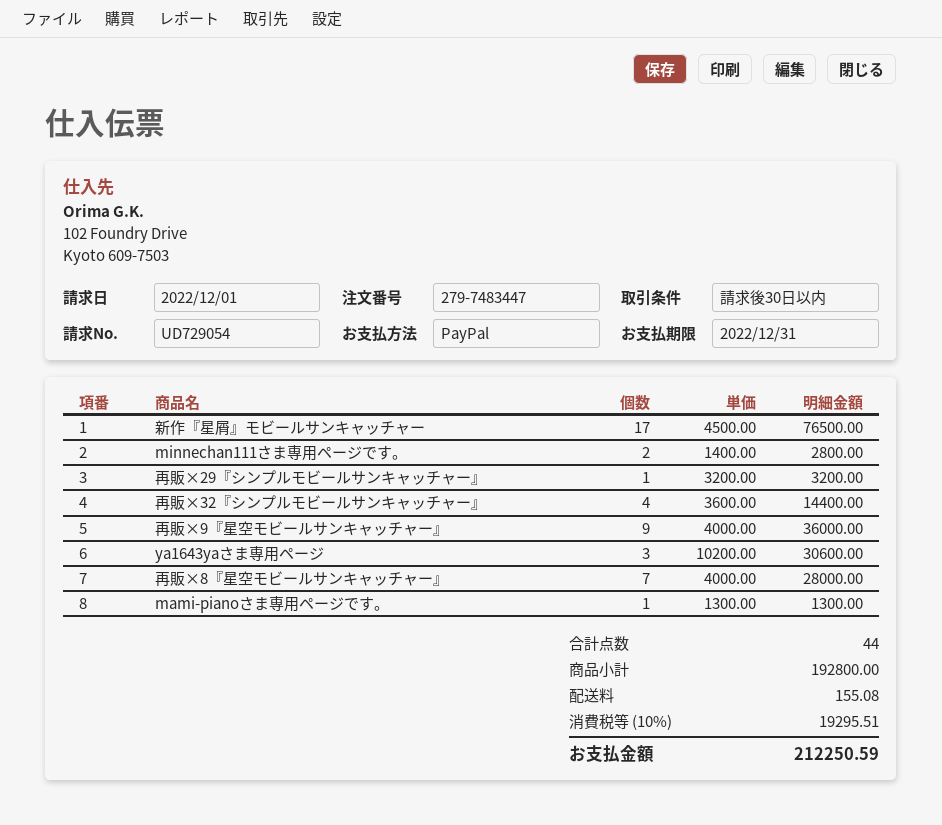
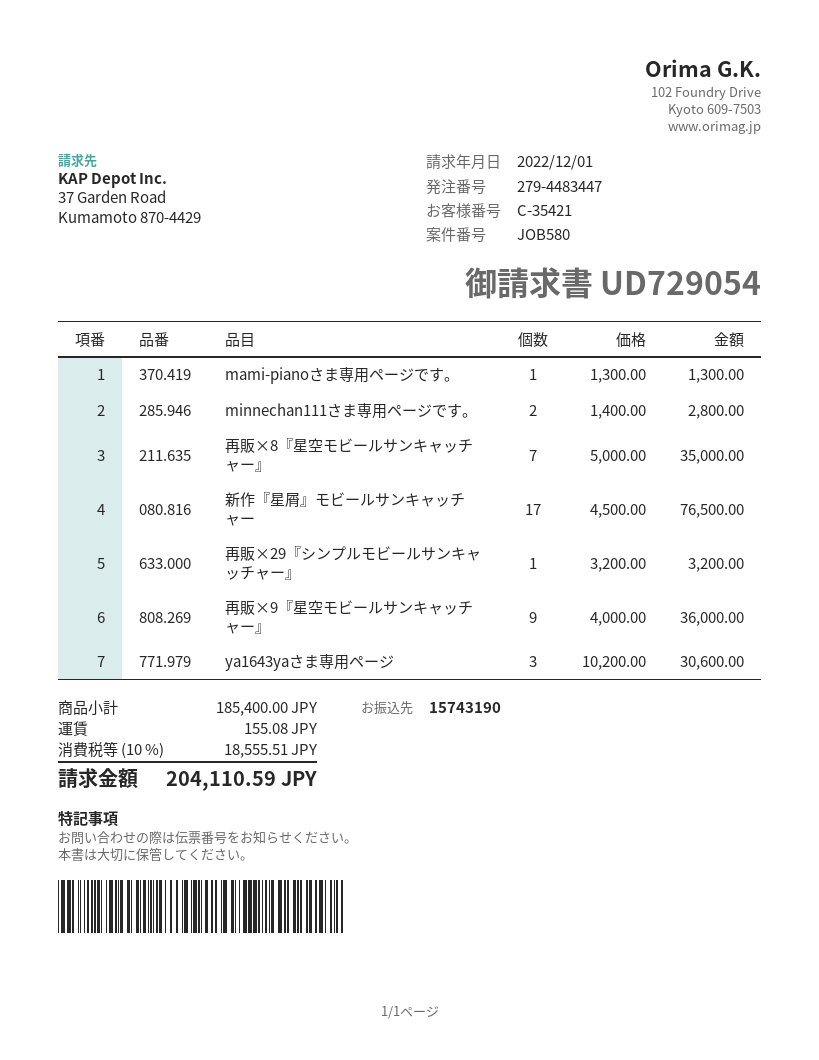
order number: 279-7483447 -> 279-4483447
再販×32『シンプルモビールサンキャッチャー』: 4 x 3600.00 = 14400.00 -> none
再販×8『星空モビールサンキャッチャー』: 7 x 4000.00 = 28000.00 -> 7 x 5000.00 = 35000.00
subtotal: 192800.00 -> 185400.00
tax: 10% = 19295.51 -> 10% = 18555.51
total: 212250.59 -> 204110.59

